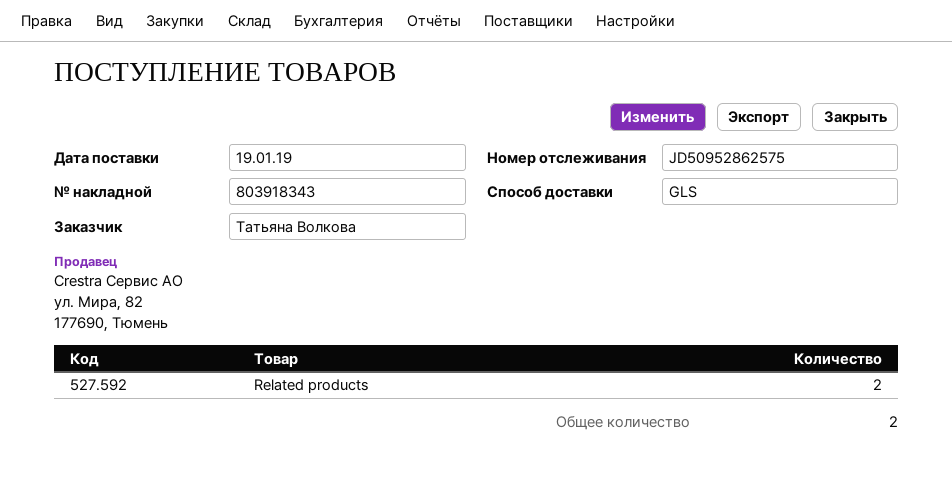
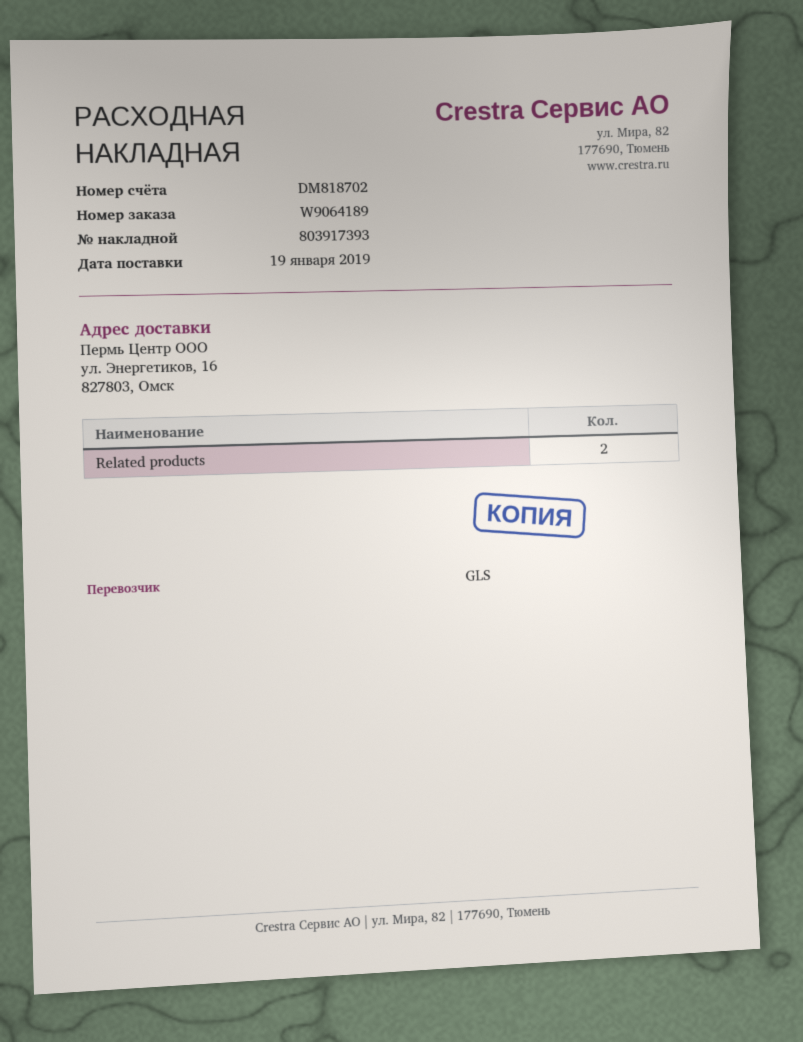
delivery note number: 803918343 -> 803917393

